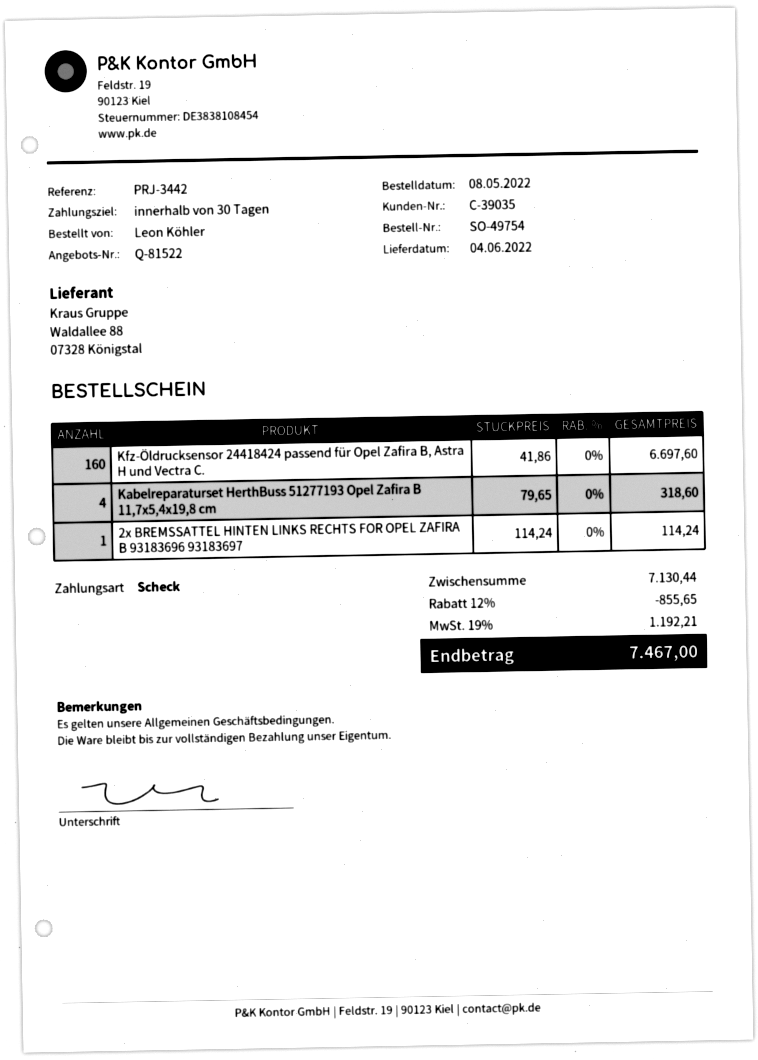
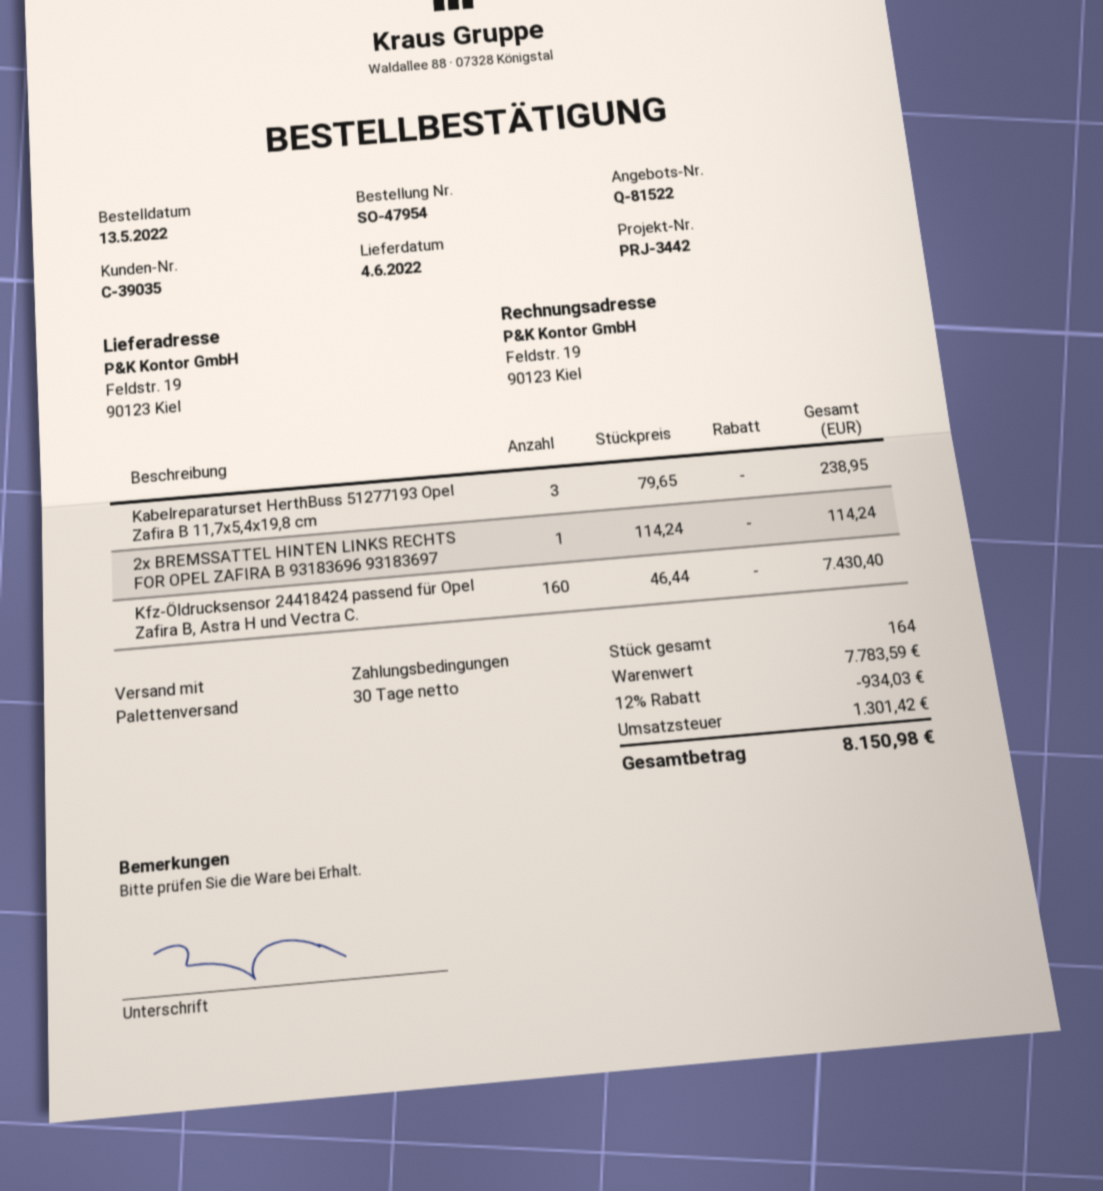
order number: SO-49754 -> SO-47954
order date: 2022-05-08 -> 2022-05-13
Kfz-Öldrucksensor 24418424 passend für Opel Zafira B, Astra H und Vectra C.: 160 x 41.86 = 6697.60 -> 160 x 46.44 = 7430.40
Kabelreparaturset HerthBuss 51277193 Opel Zafira B 11,7x5,4x19,8 cm: 4 x 79.65 = 318.60 -> 3 x 79.65 = 238.95
subtotal: 7130.44 -> 7783.59
discount: 12% = 855.65 -> 12% = 934.03
tax: 1192.21 -> 1301.42
total: 7467.00 -> 8150.98

